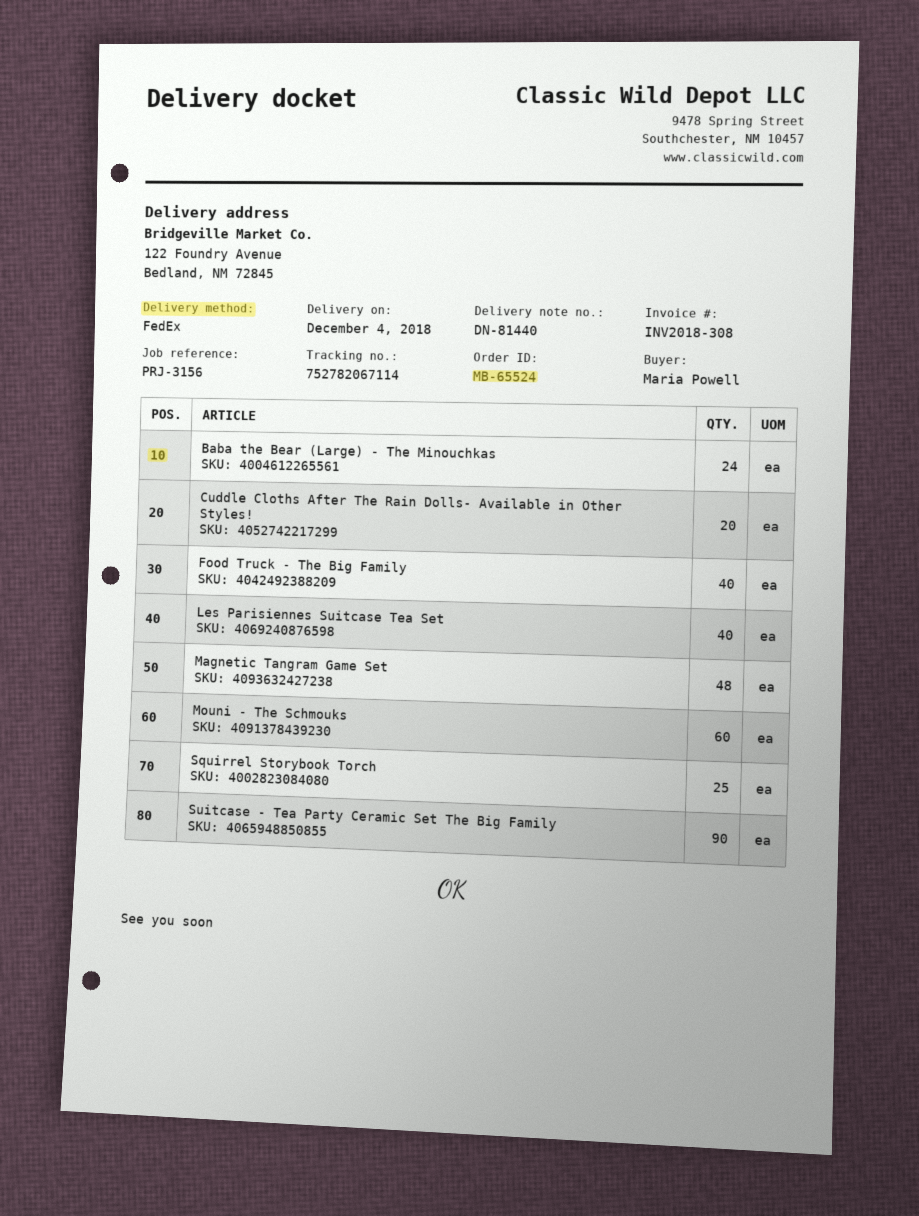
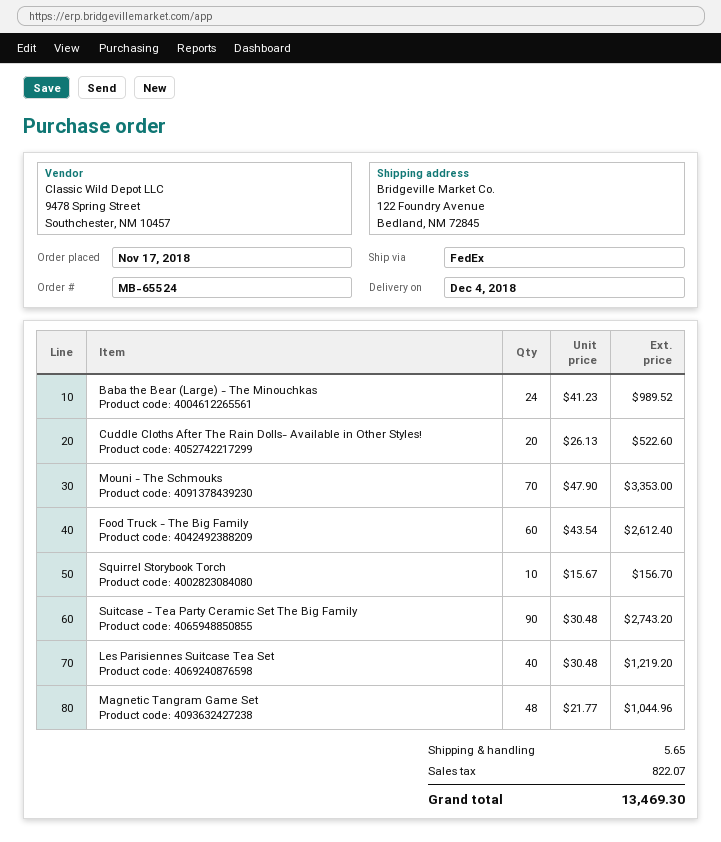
Food Truck - The Big Family: 40 -> 60
Mouni - The Schmouks: 60 -> 70
Squirrel Storybook Torch: 25 -> 10

